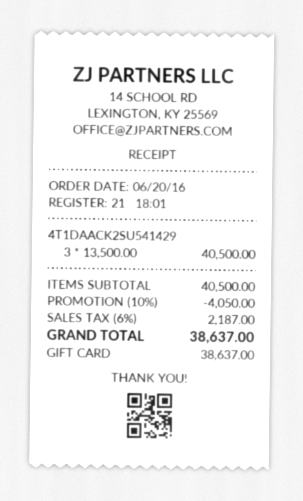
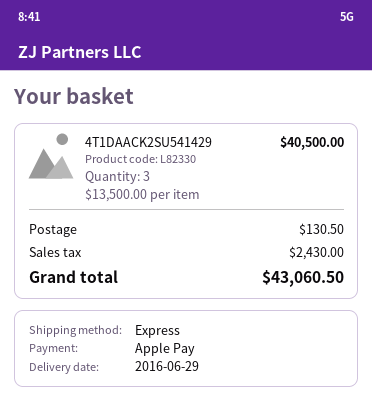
payment method: gift card -> Apple Pay
discount: 10% = 4050.00 -> none
shipping: none -> 130.50
tax: 2187.00 -> 2430.00
total: 38637.00 -> 43060.50

